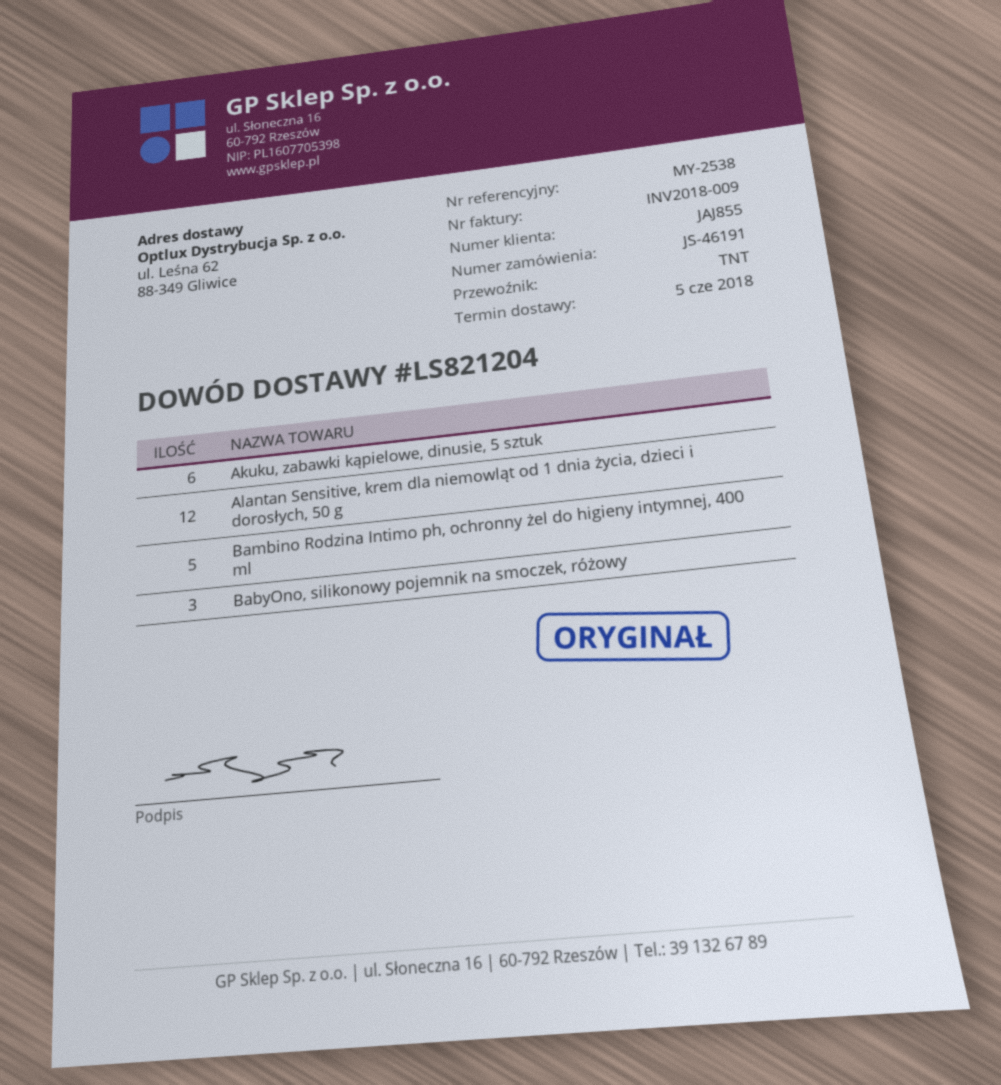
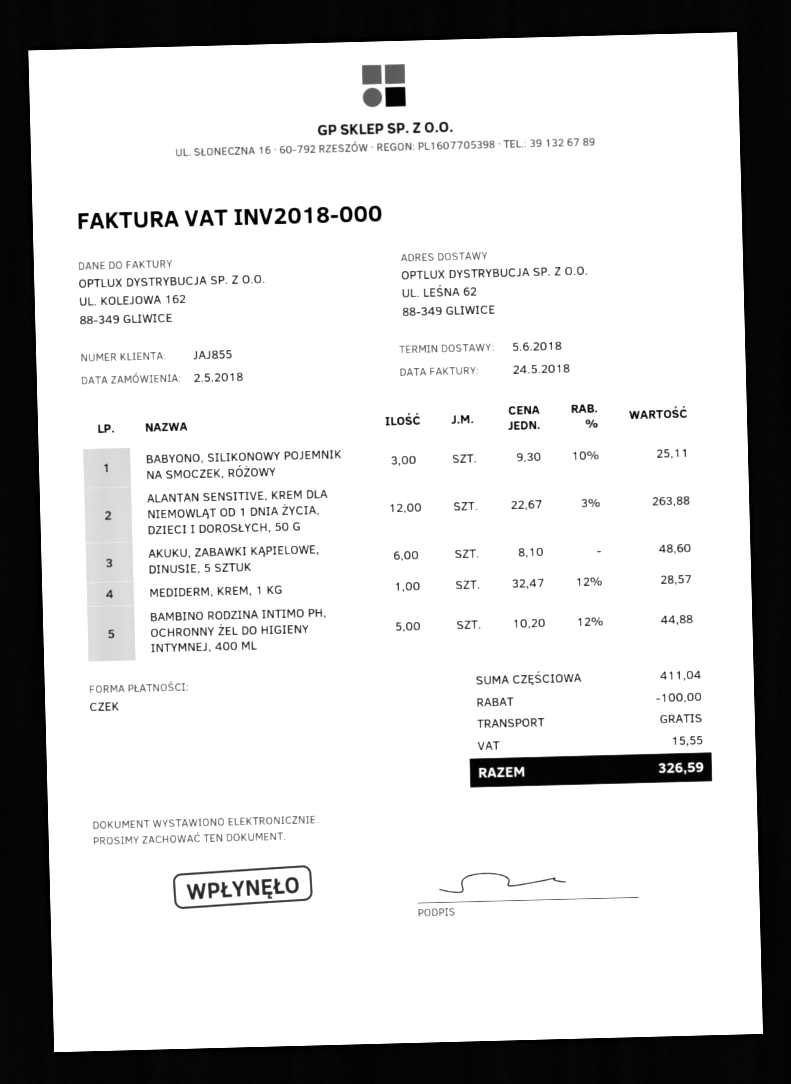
invoice number: INV2018-009 -> INV2018-000
MEDIDERM, KREM, 1 KG: none -> 1

